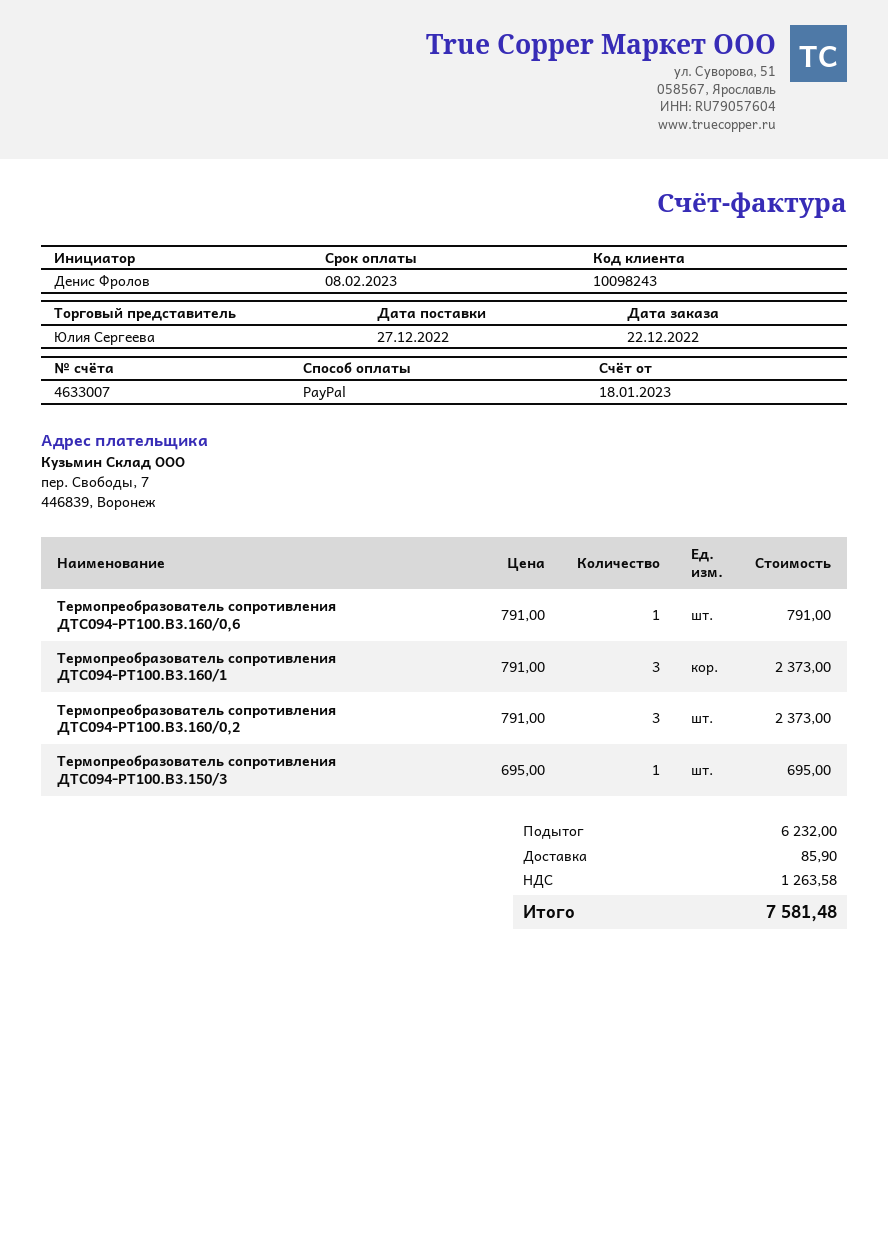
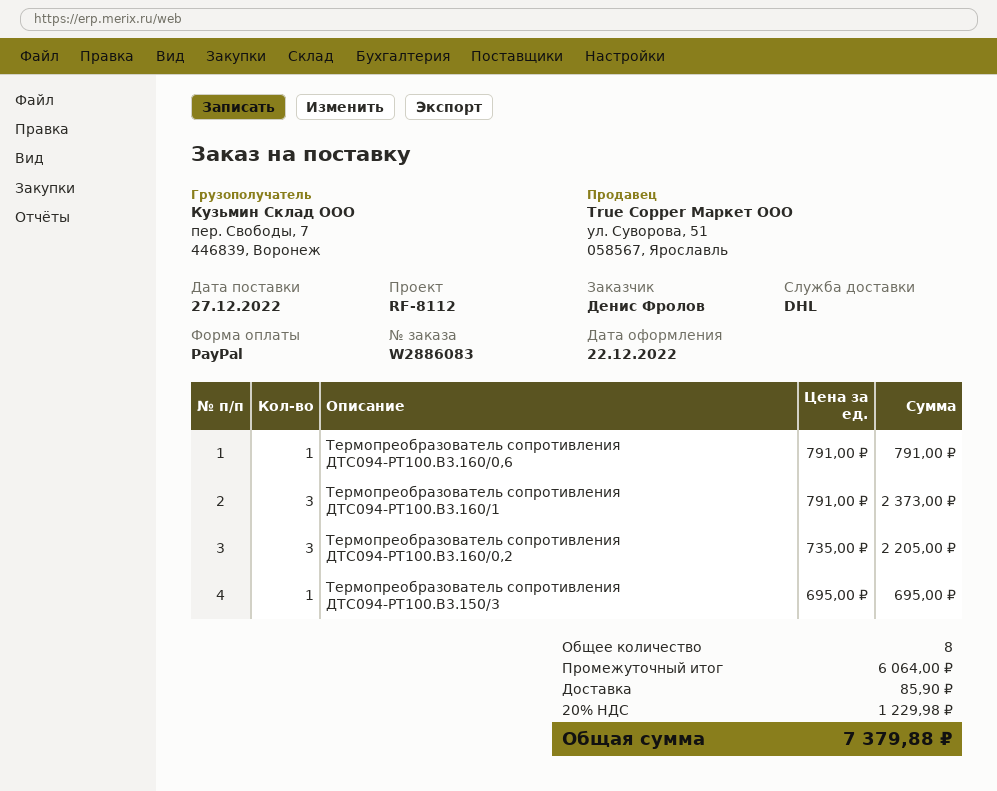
Термопреобразователь сопротивления ДТС094-РТ100.В3.160/0,2: 3 x 791.00 = 2373.00 -> 3 x 735.00 = 2205.00
subtotal: 6232.00 -> 6064.00
tax: 1263.58 -> 1229.98
total: 7581.48 -> 7379.88

